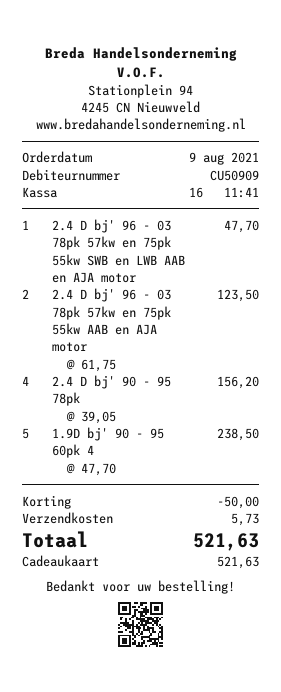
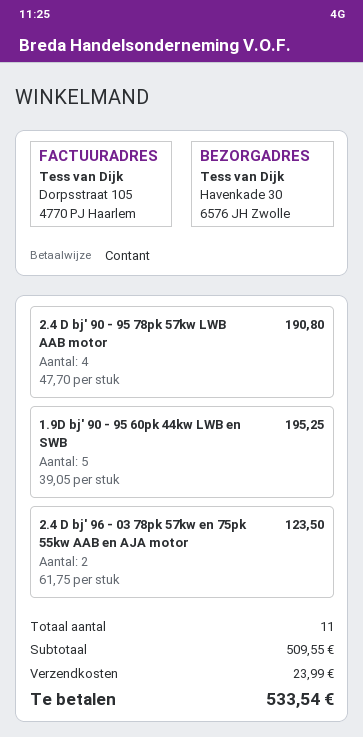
payment method: gift card -> cash
2.4 D bj' 96 - 03 78pk 57kw en 75pk 55kw SWB en LWB AAB en AJA motor: 1 x 47.70 = 47.70 -> none
2.4 D bj' 90 - 95 78pk: 4 x 39.05 = 156.20 -> 4 x 47.70 = 190.80
1.9D bj' 90 - 95 60pk 4: 5 x 47.70 = 238.50 -> 5 x 39.05 = 195.25
discount: 50.00 -> none
shipping: 5.73 -> 23.99
total: 521.63 -> 533.54

